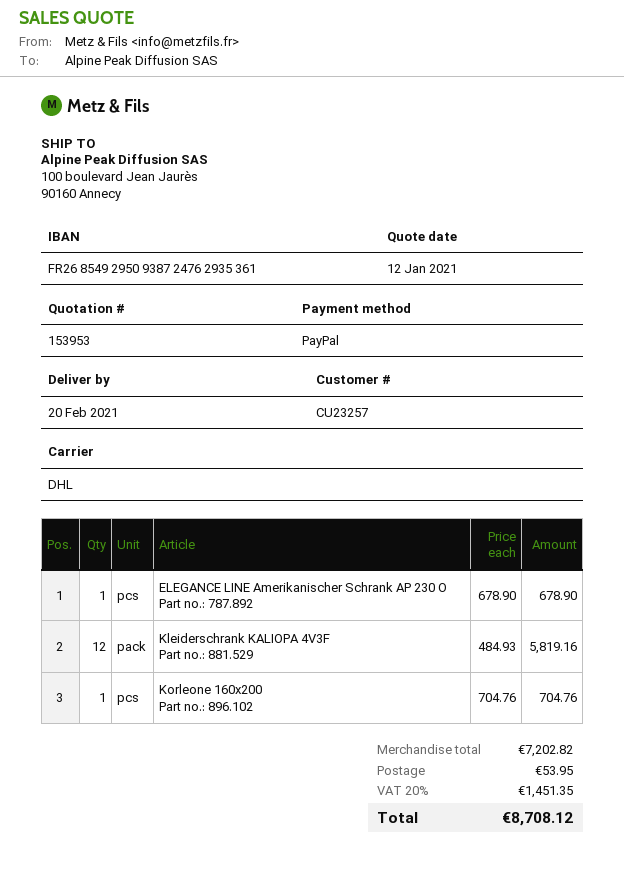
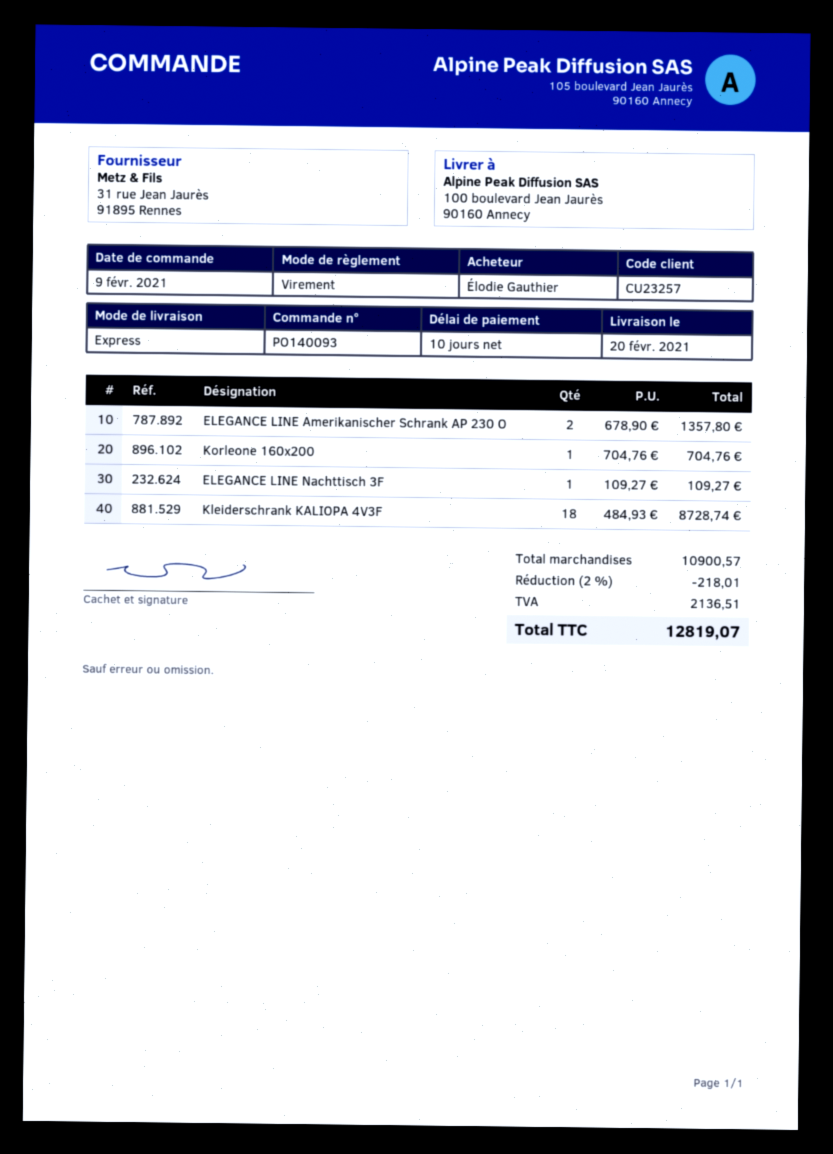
payment method: PayPal -> bank transfer
shipping method: DHL -> express
ELEGANCE LINE Amerikanischer Schrank AP 230 O: 1 x 678.90 = 678.90 -> 2 x 678.90 = 1357.80
Kleiderschrank KALIOPA 4V3F: 12 x 484.93 = 5819.16 -> 18 x 484.93 = 8728.74
ELEGANCE LINE Nachttisch 3F: none -> 1 x 109.27 = 109.27
subtotal: 7202.82 -> 10900.57
discount: none -> 2% = 218.01
shipping: 53.95 -> none
tax: 1451.35 -> 2136.51
total: 8708.12 -> 12819.07

